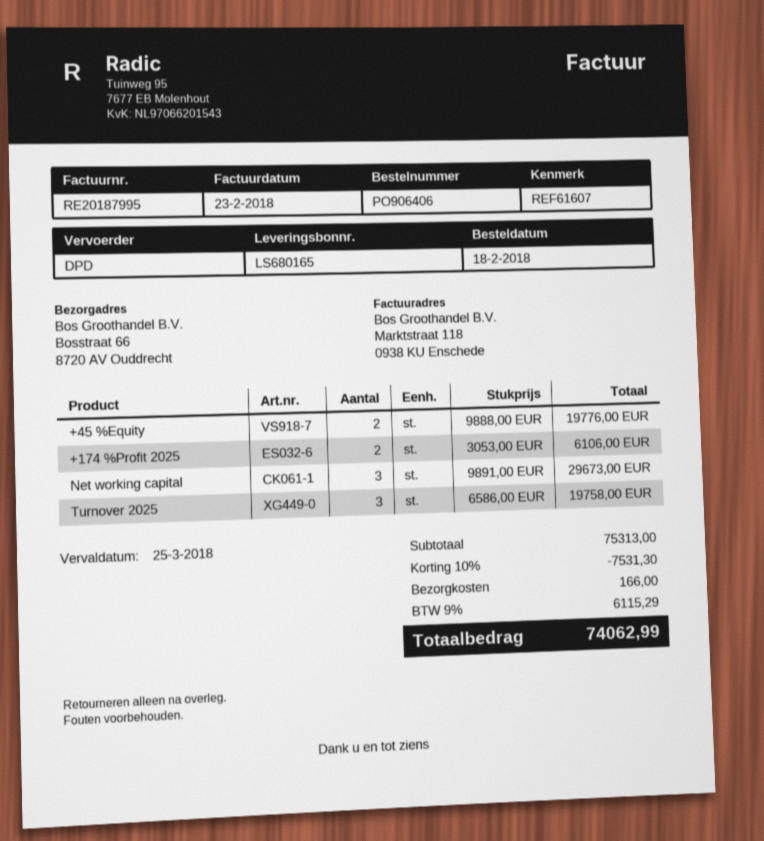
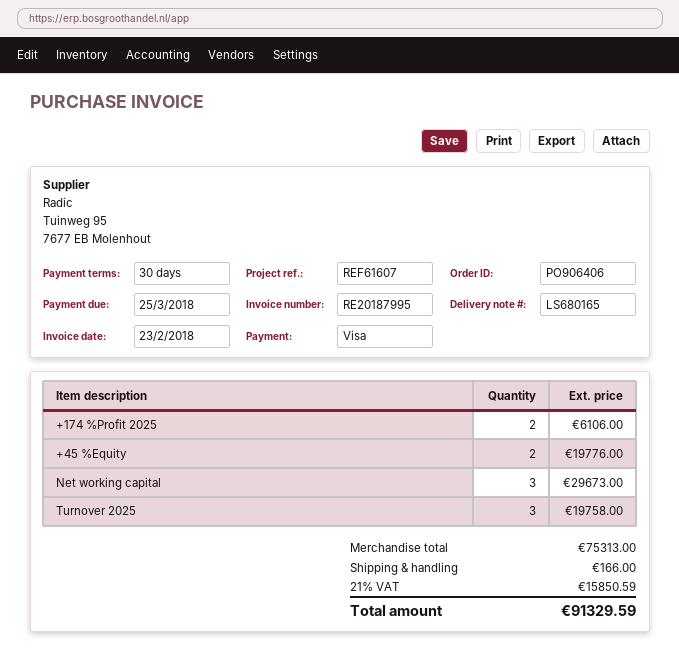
discount: 10% = 7531.30 -> none
tax: 9% = 6115.29 -> 21% = 15850.59
total: 74062.99 -> 91329.59

